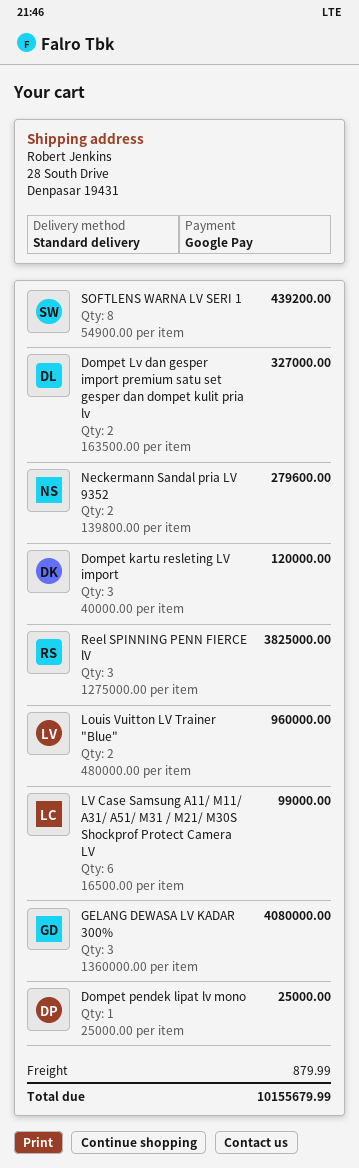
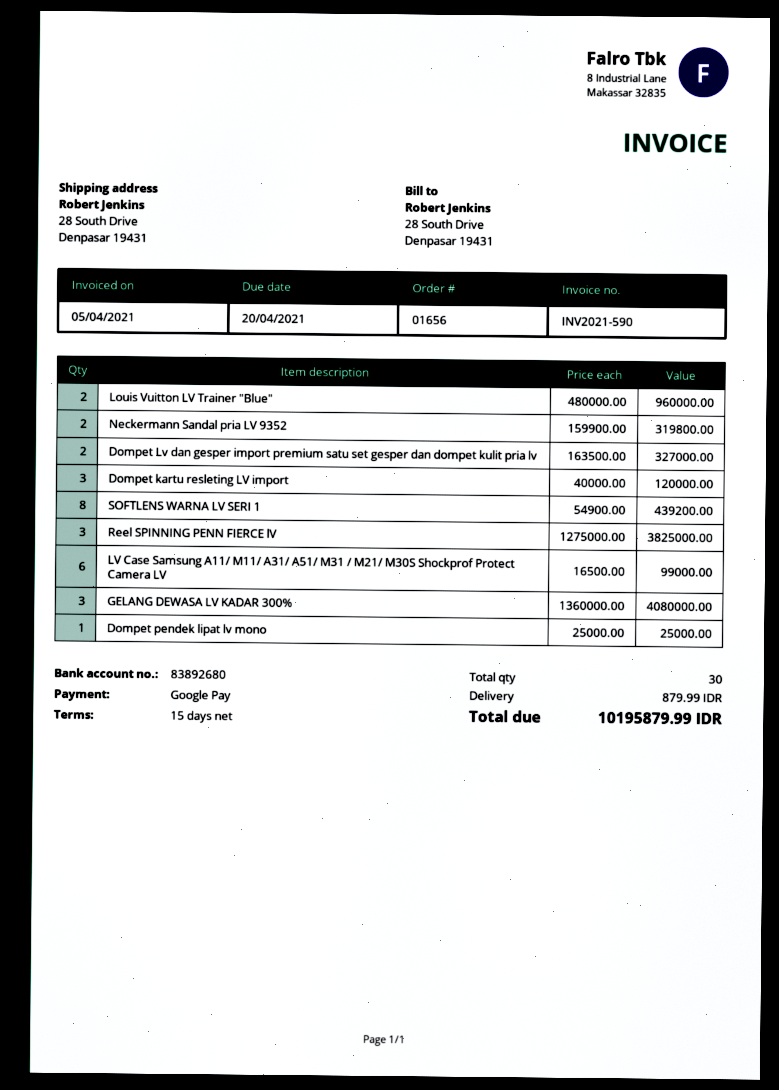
Neckermann Sandal pria LV 9352: 2 x 139800.00 = 279600.00 -> 2 x 159900.00 = 319800.00
total: 10155679.99 -> 10195879.99

